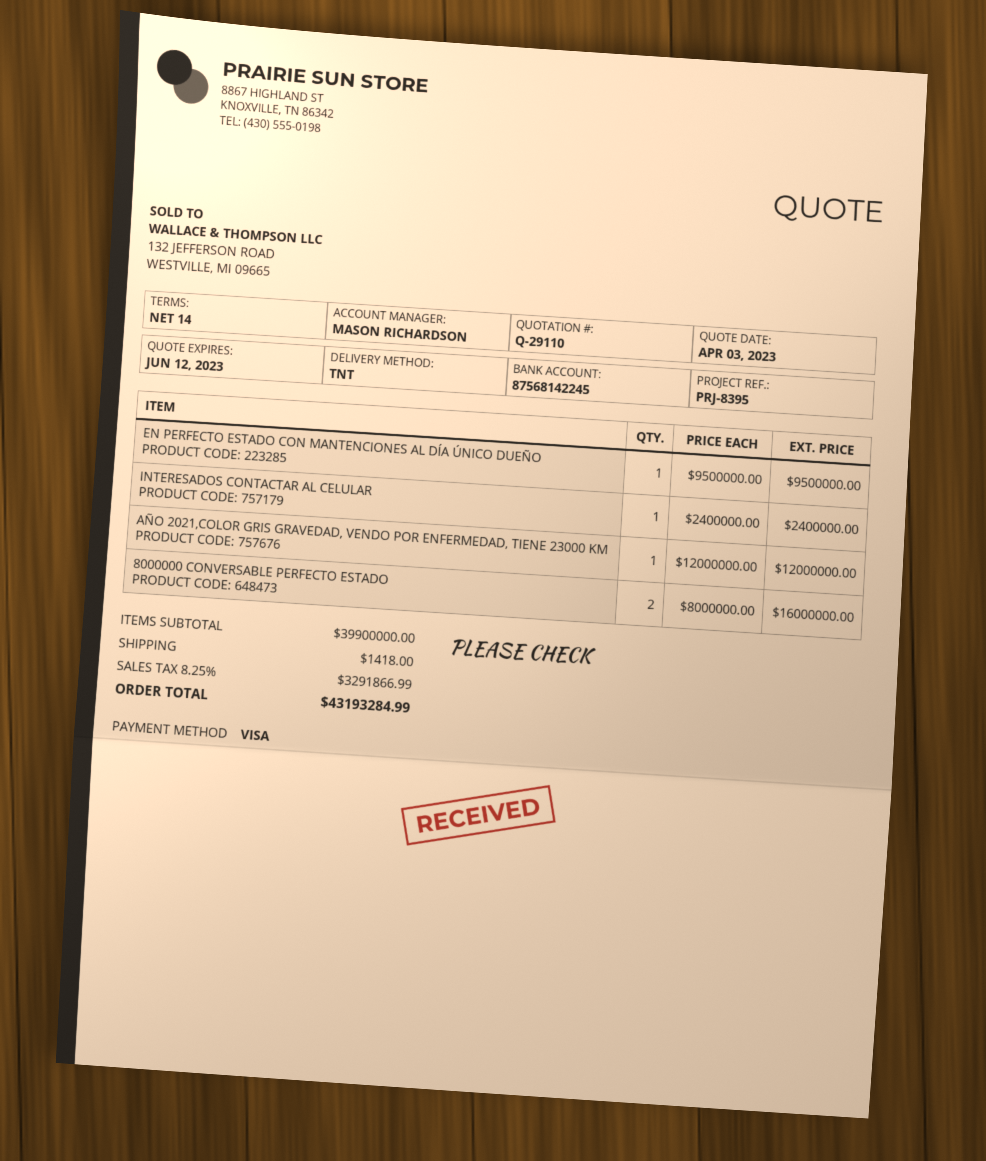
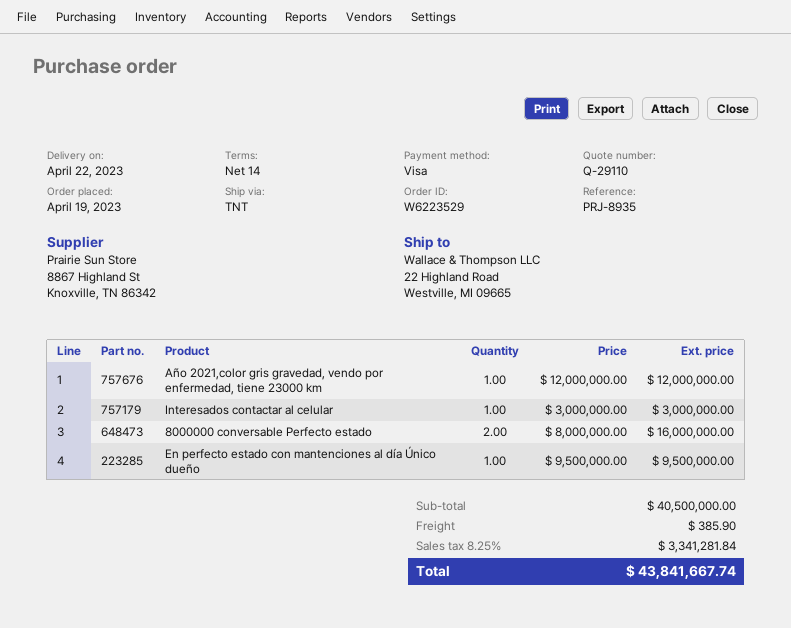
reference: PRJ-8395 -> PRJ-8935
INTERESADOS CONTACTAR AL CELULAR: 1 x 2400000.00 = 2400000.00 -> 1 x 3000000.00 = 3000000.00
subtotal: 39900000.00 -> 40500000.00
shipping: 1418.00 -> 385.90
tax: 8.25% = 3291866.99 -> 8.25% = 3341281.84
total: 43193284.99 -> 43841667.74

